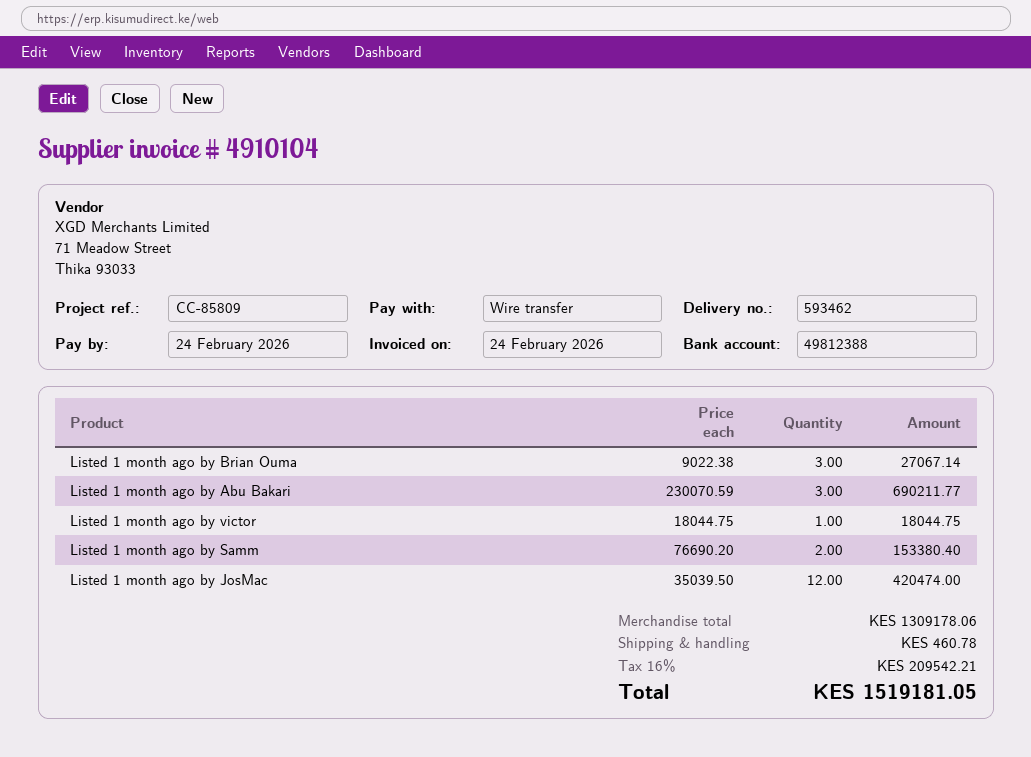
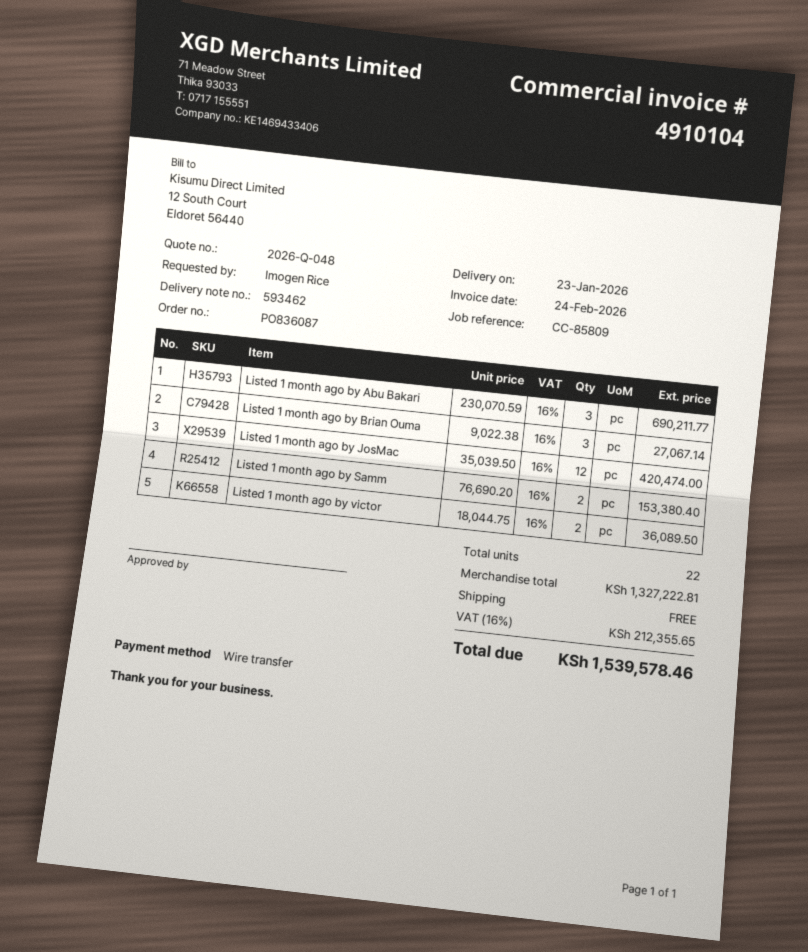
Listed 1 month ago by victor: 1 x 18044.75 = 18044.75 -> 2 x 18044.75 = 36089.50
subtotal: 1309178.06 -> 1327222.81
shipping: 460.78 -> 0.00
tax: 16% = 209542.21 -> 16% = 212355.65
total: 1519181.05 -> 1539578.46

